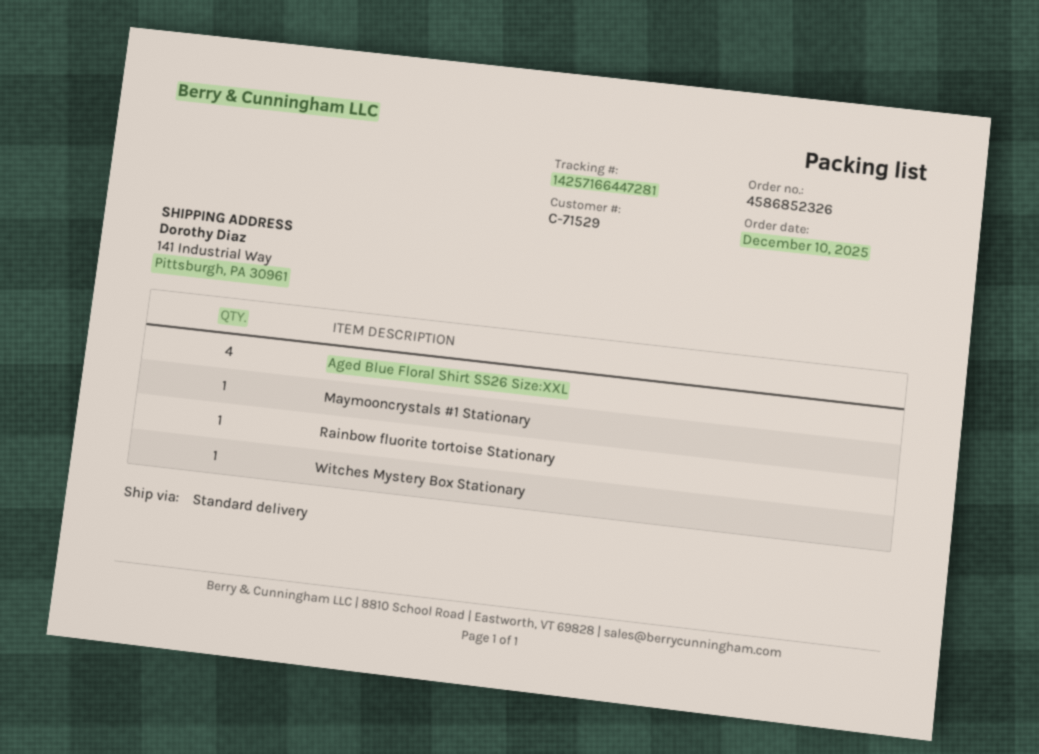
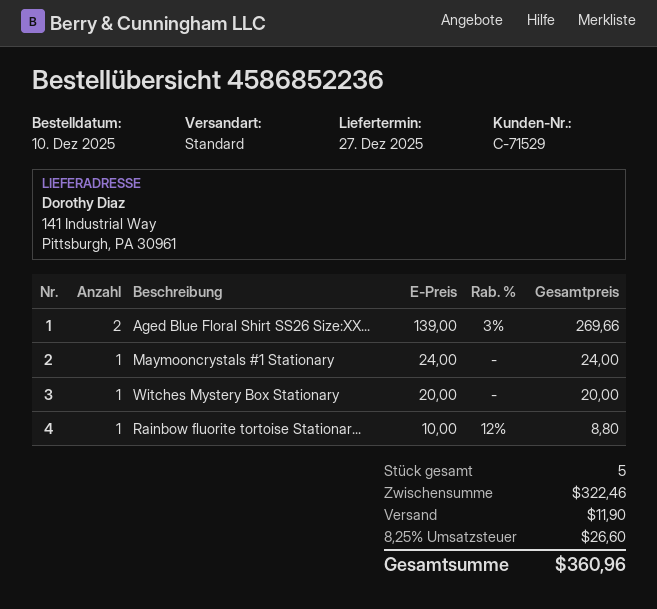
order number: 4586852326 -> 4586852236
Aged Blue Floral Shirt SS26 Size:XXL: 4 -> 2

